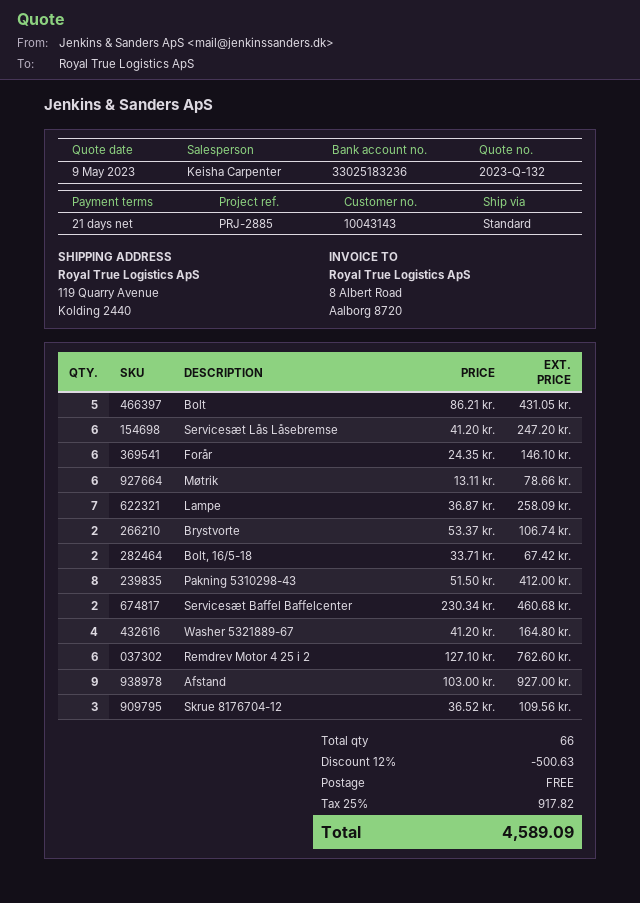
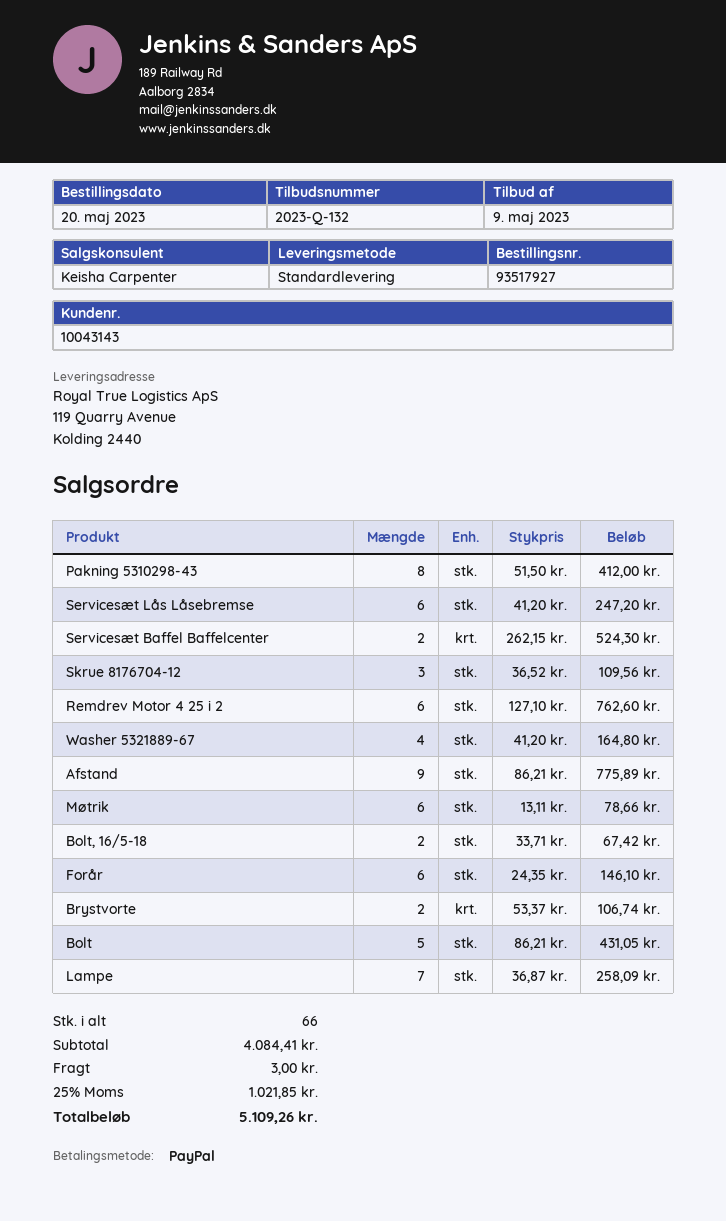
Servicesæt Baffel Baffelcenter: 2 x 230.34 = 460.68 -> 2 x 262.15 = 524.30
Afstand: 9 x 103.00 = 927.00 -> 9 x 86.21 = 775.89
discount: 12% = 500.63 -> none
shipping: 0.00 -> 3.00
tax: 25% = 917.82 -> 25% = 1021.85
total: 4589.09 -> 5109.26

